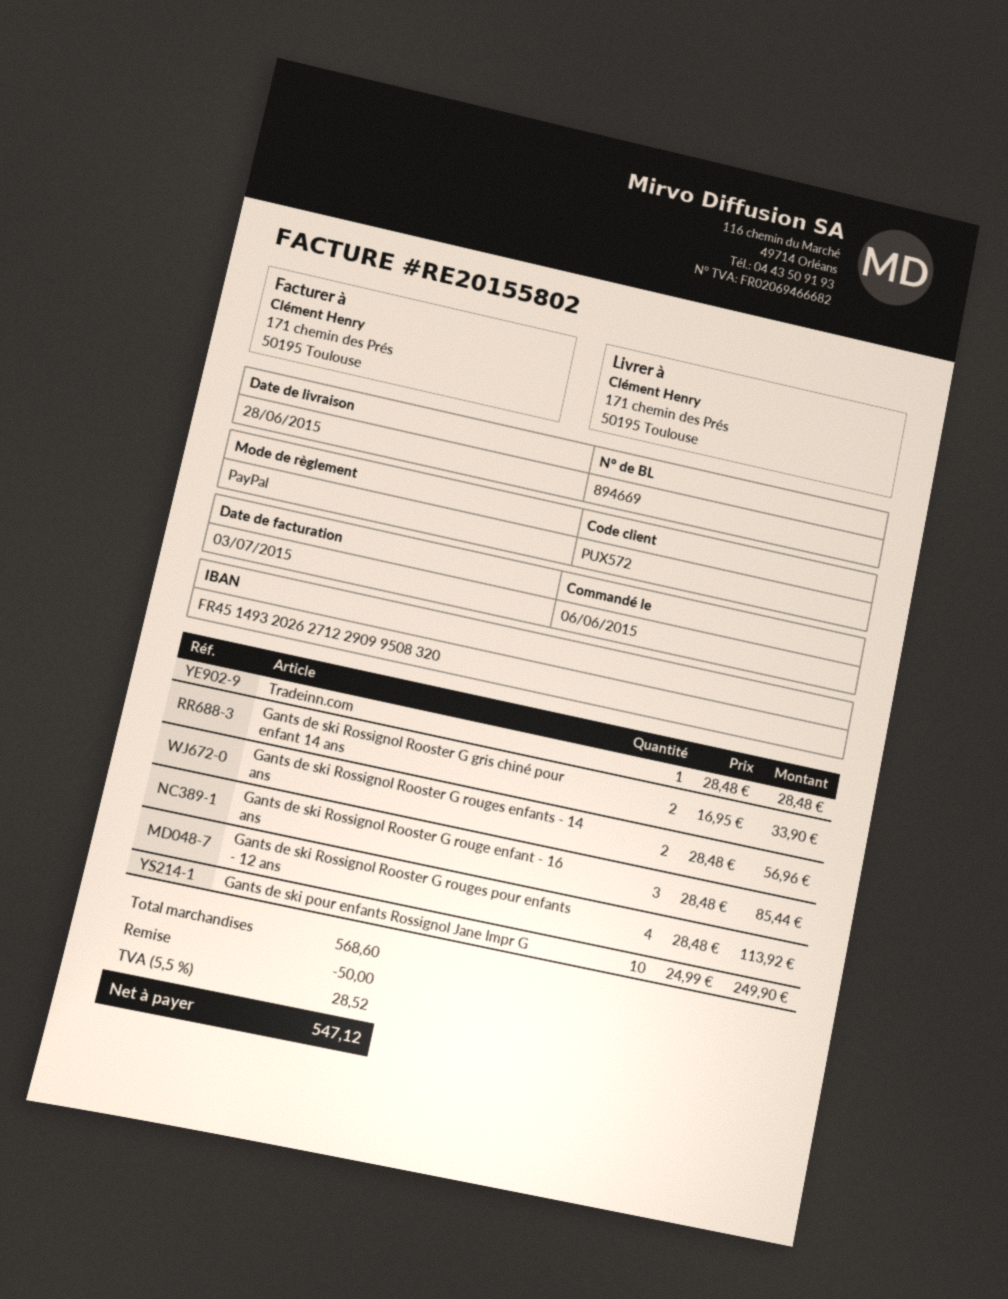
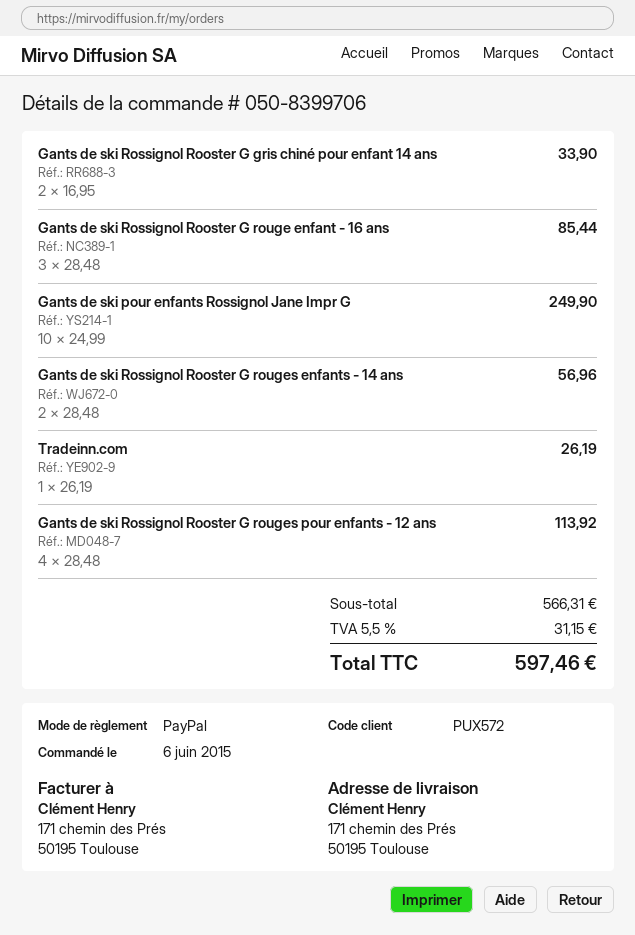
Tradeinn.com: 1 x 28.48 = 28.48 -> 1 x 26.19 = 26.19
subtotal: 568.60 -> 566.31
discount: 50.00 -> none
tax: 5.5% = 28.52 -> 5.5% = 31.15
total: 547.12 -> 597.46

